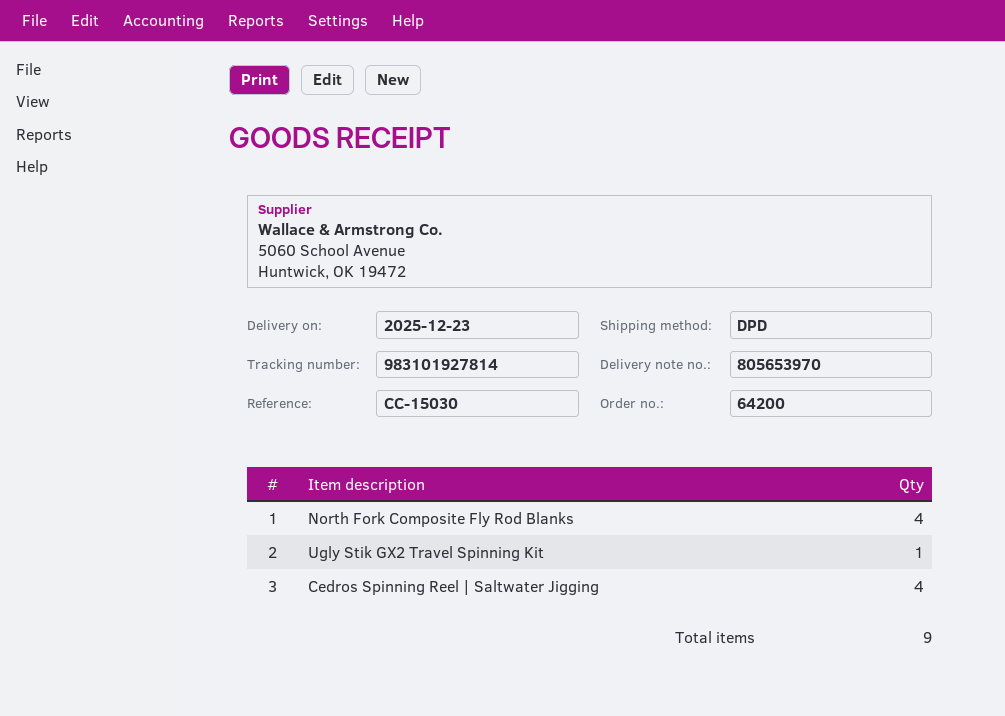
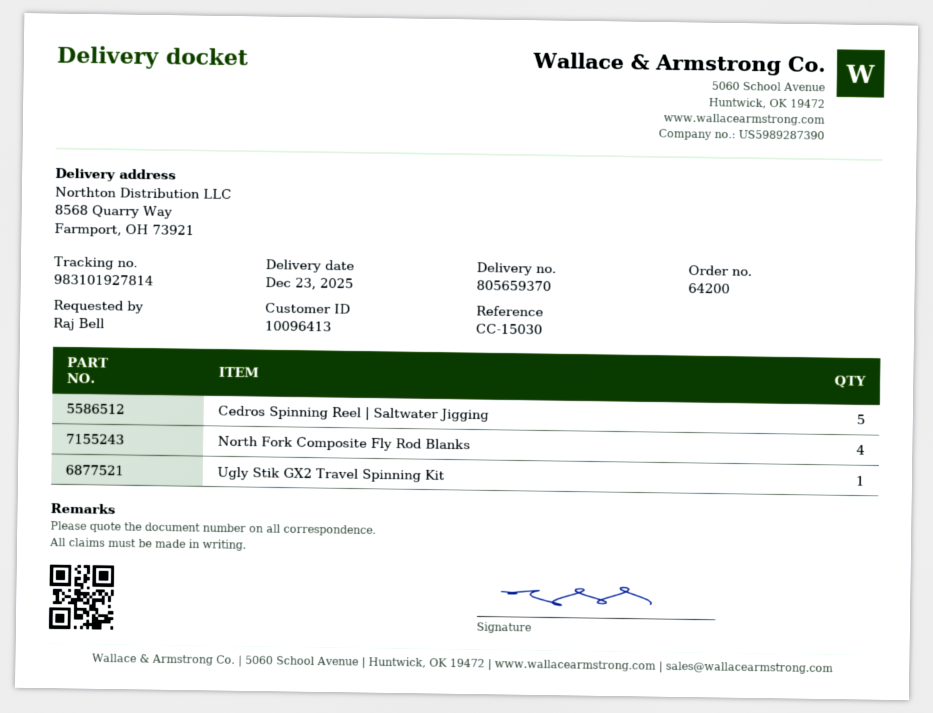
delivery note number: 805653970 -> 805659370
Cedros Spinning Reel | Saltwater Jigging: 4 -> 5

